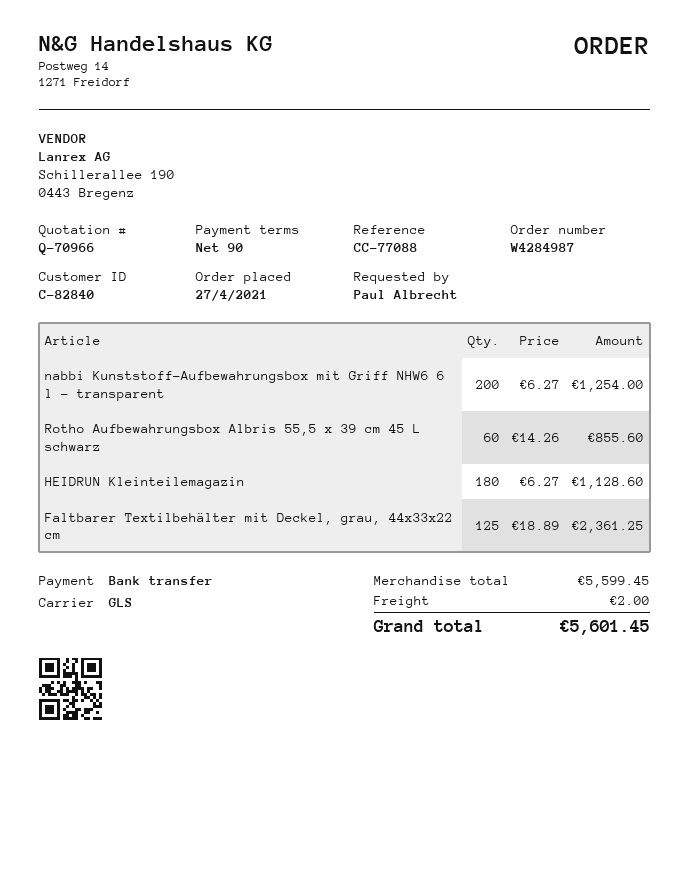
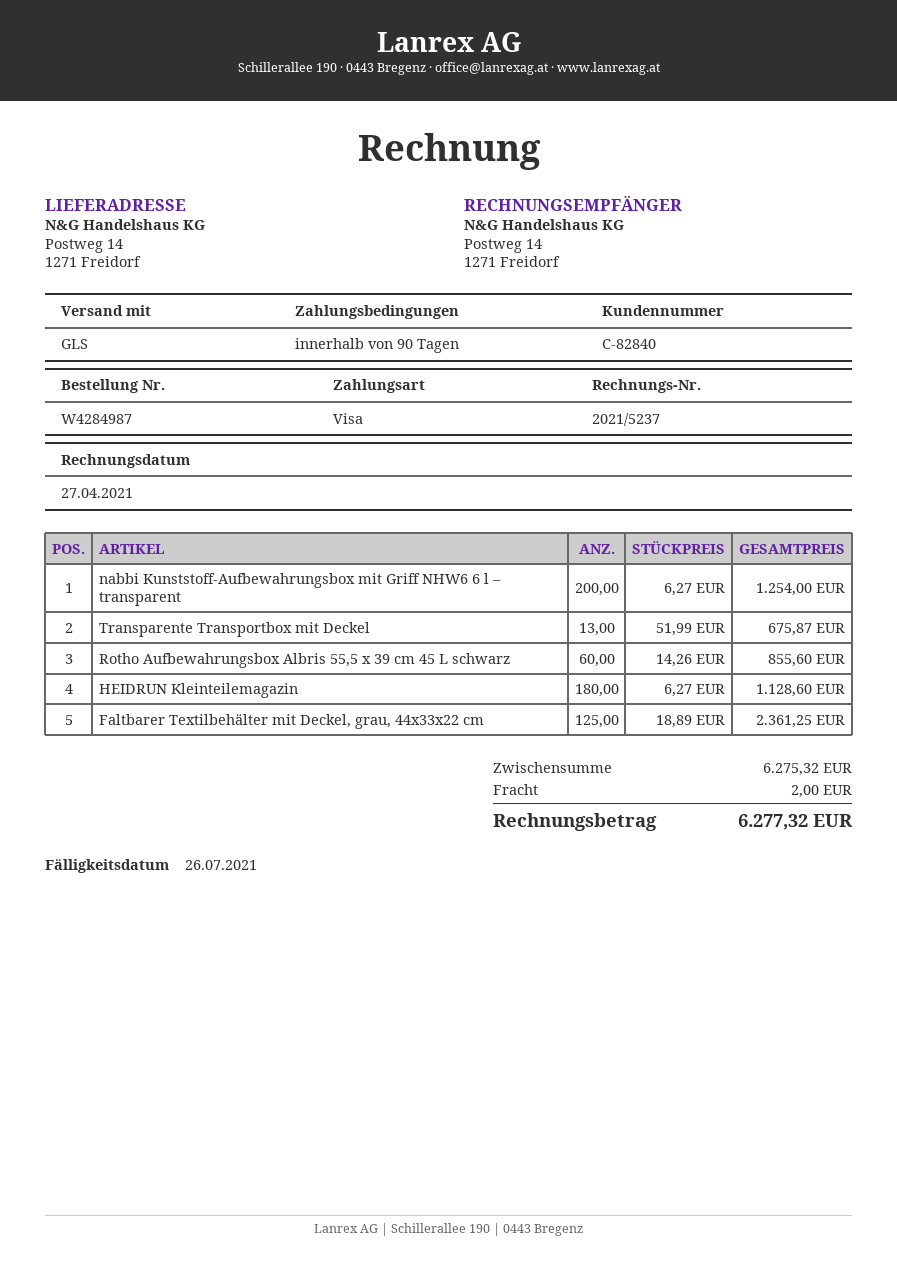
payment method: bank transfer -> Visa
Transparente Transportbox mit Deckel: none -> 13 x 51.99 = 675.87
subtotal: 5599.45 -> 6275.32
total: 5601.45 -> 6277.32

